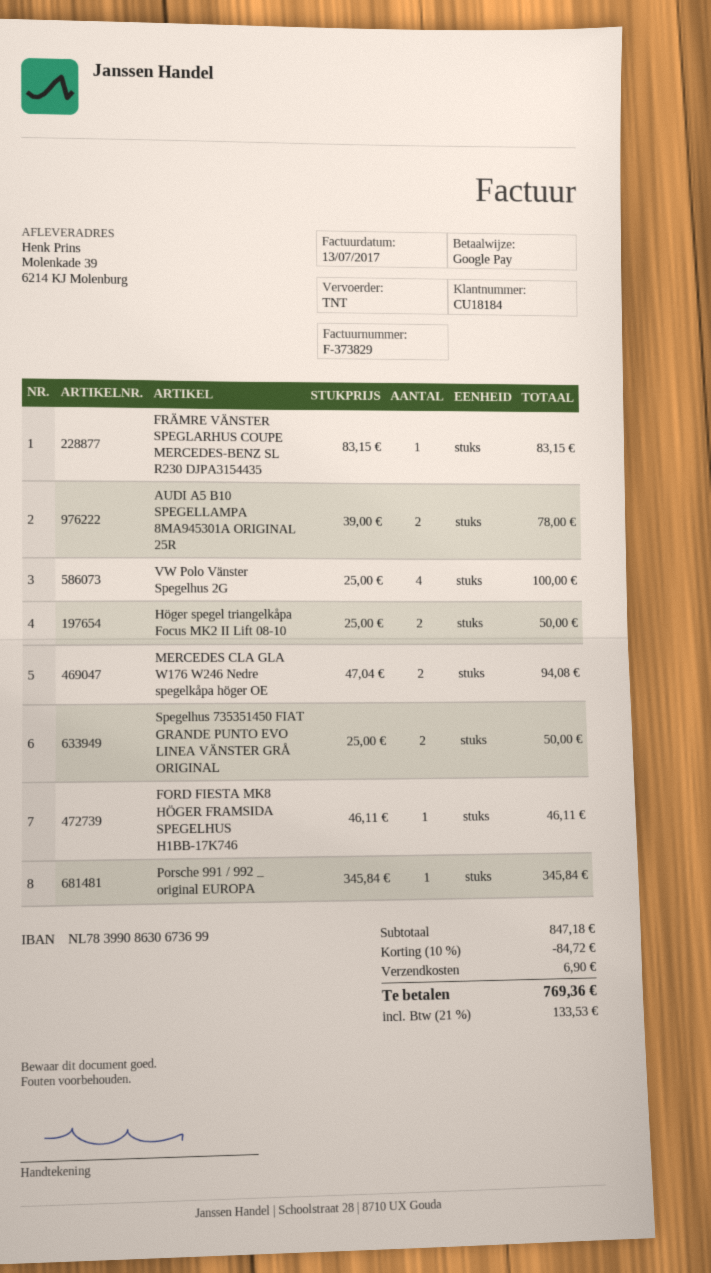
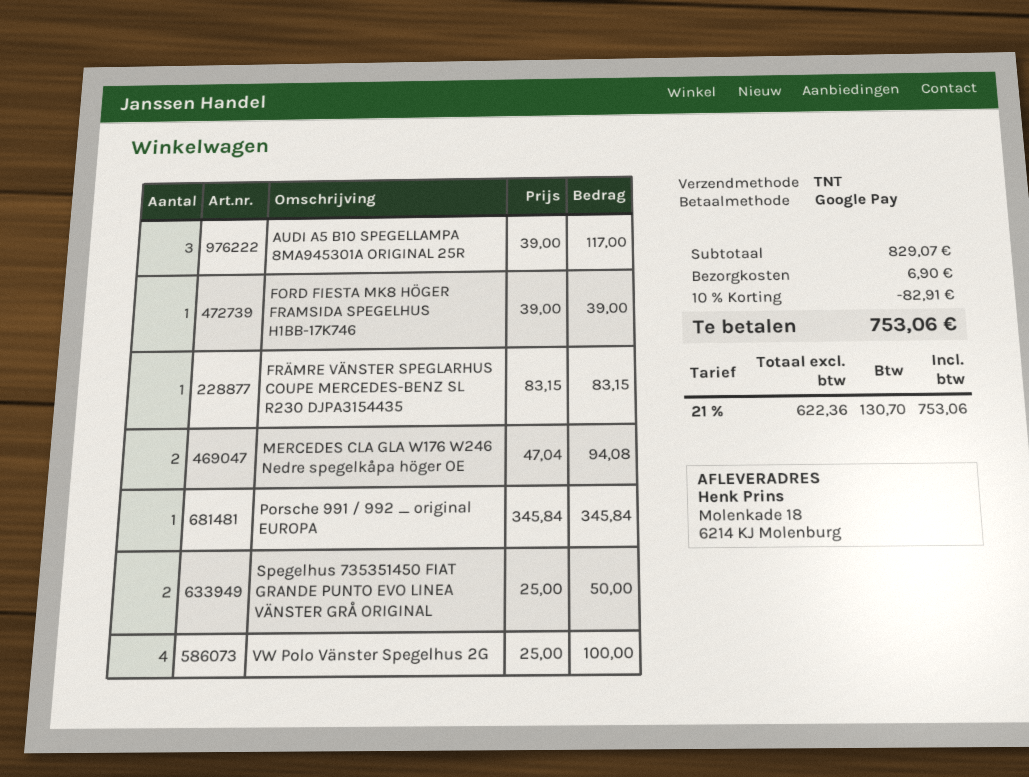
ship to: Molenkade 39, 6214 KJ Molenburg -> Molenkade 18, 6214 KJ Molenburg
AUDI A5 B10 SPEGELLAMPA 8MA945301A ORIGINAL 25R: 2 x 39.00 = 78.00 -> 3 x 39.00 = 117.00
Höger spegel triangelkåpa Focus MK2 II Lift 08-10: 2 x 25.00 = 50.00 -> none
FORD FIESTA MK8 HÖGER FRAMSIDA SPEGELHUS H1BB-17K746: 1 x 46.11 = 46.11 -> 1 x 39.00 = 39.00
subtotal: 847.18 -> 829.07
discount: 10% = 84.72 -> 10% = 82.91
tax: 21% = 133.53 -> 21% = 130.70
total: 769.36 -> 753.06

